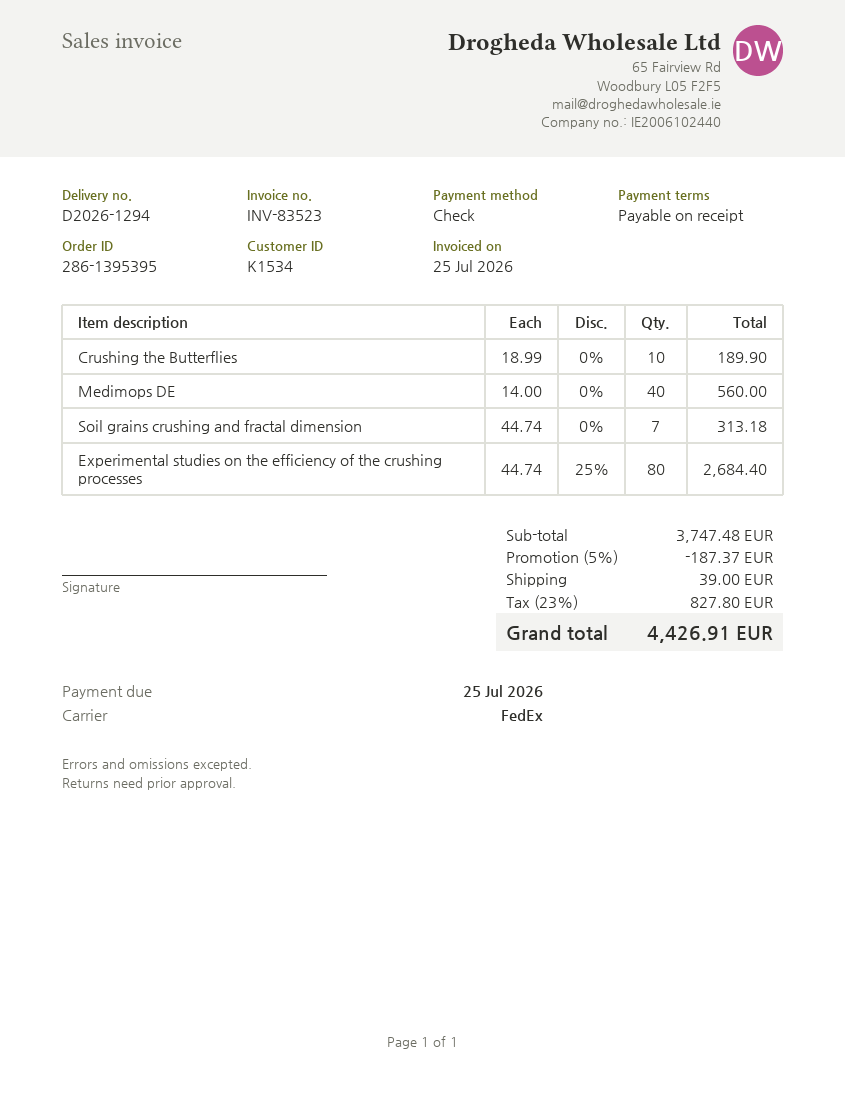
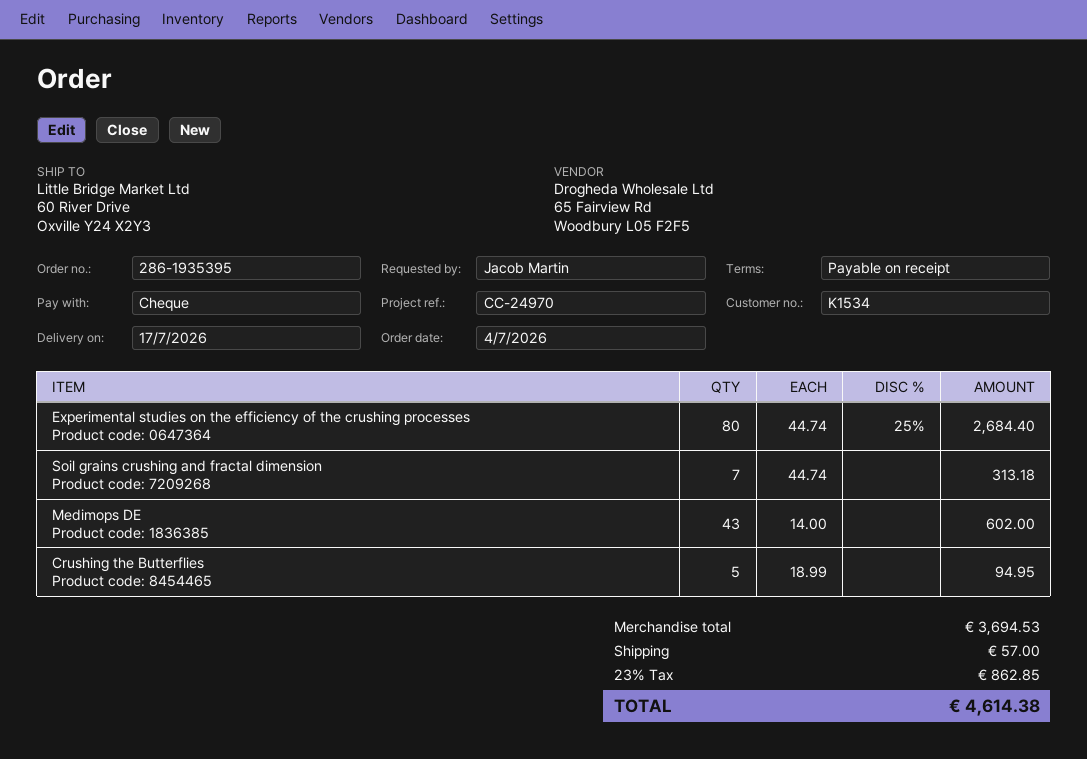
order number: 286-1395395 -> 286-1935395
Crushing the Butterflies: 10 x 18.99 = 189.90 -> 5 x 18.99 = 94.95
Medimops DE: 40 x 14.00 = 560.00 -> 43 x 14.00 = 602.00
subtotal: 3747.48 -> 3694.53
discount: 5% = 187.37 -> none
shipping: 39.00 -> 57.00
tax: 23% = 827.80 -> 23% = 862.85
total: 4426.91 -> 4614.38

